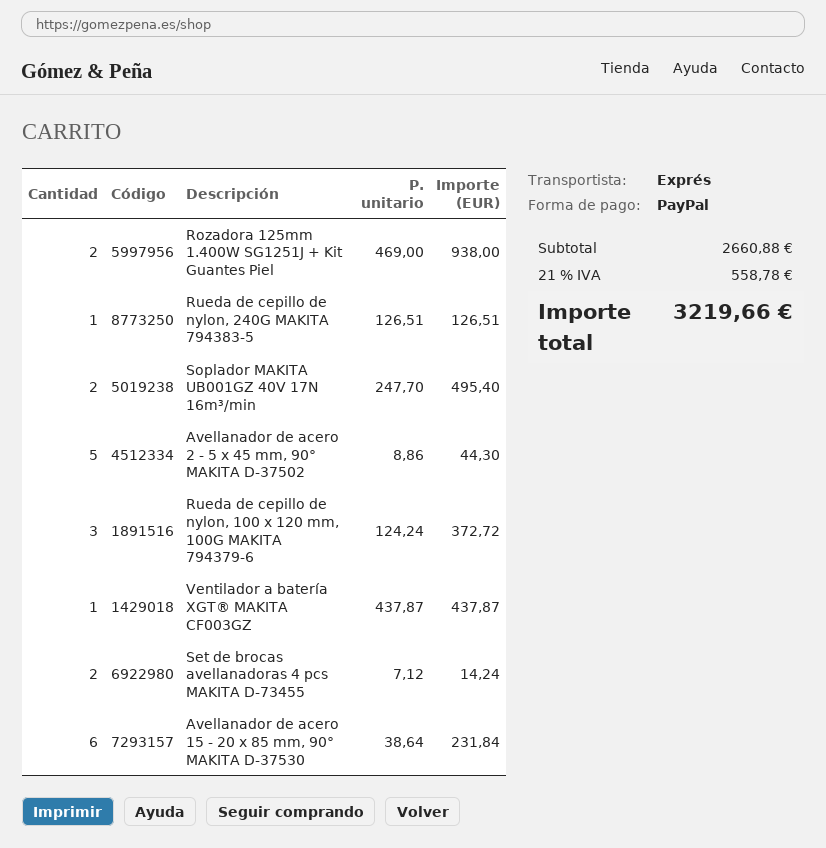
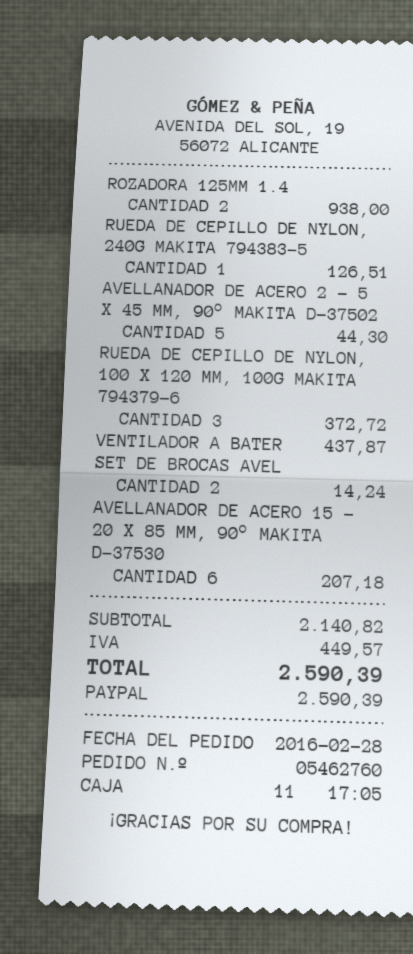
Soplador MAKITA UB001GZ 40V 17N 16m³/min: 2 for 495.40 -> none
Avellanador de acero 15 - 20 x 85 mm, 90° MAKITA D-37530: 6 for 231.84 -> 6 for 207.18
subtotal: 2660.88 -> 2140.82
tax: 558.78 -> 449.57
total: 3219.66 -> 2590.39

